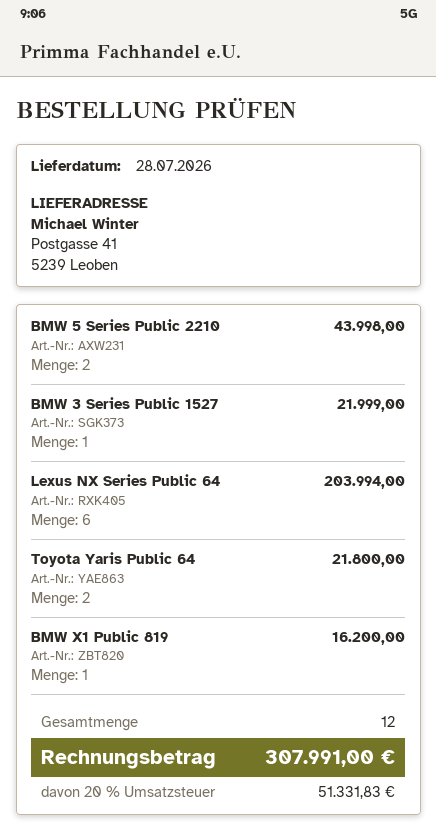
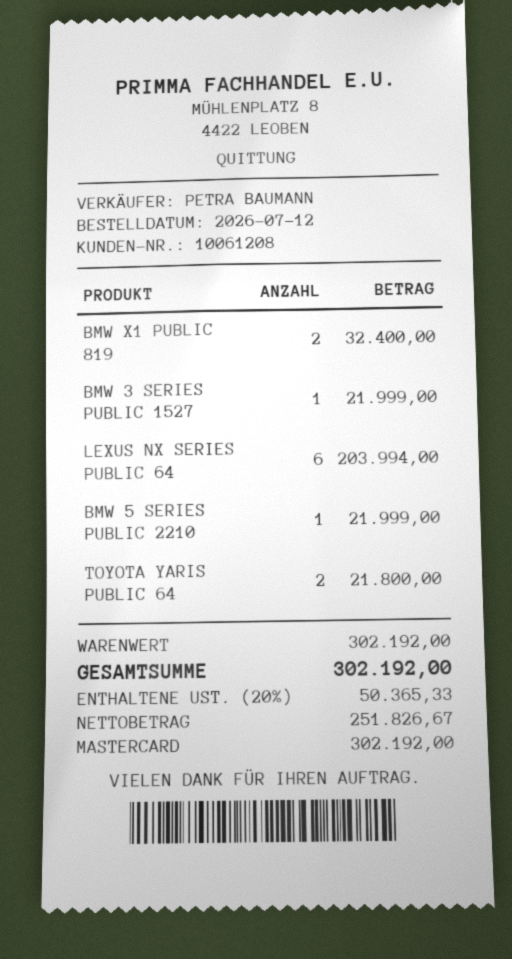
BMW 5 Series Public 2210: 2 for 43998.00 -> 1 for 21999.00
BMW X1 Public 819: 1 for 16200.00 -> 2 for 32400.00
tax: 20% = 51331.83 -> 20% = 50365.33
total: 307991.00 -> 302192.00

